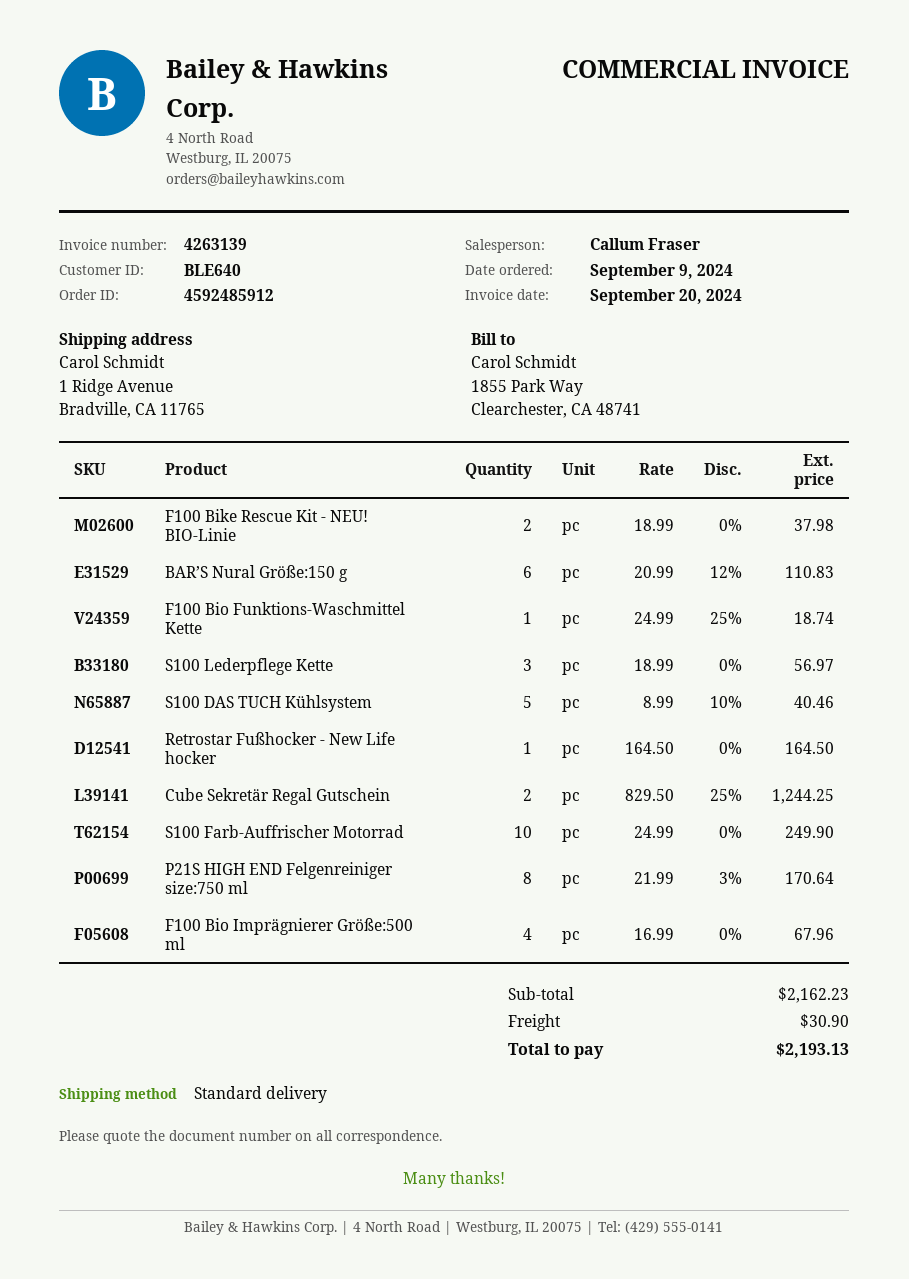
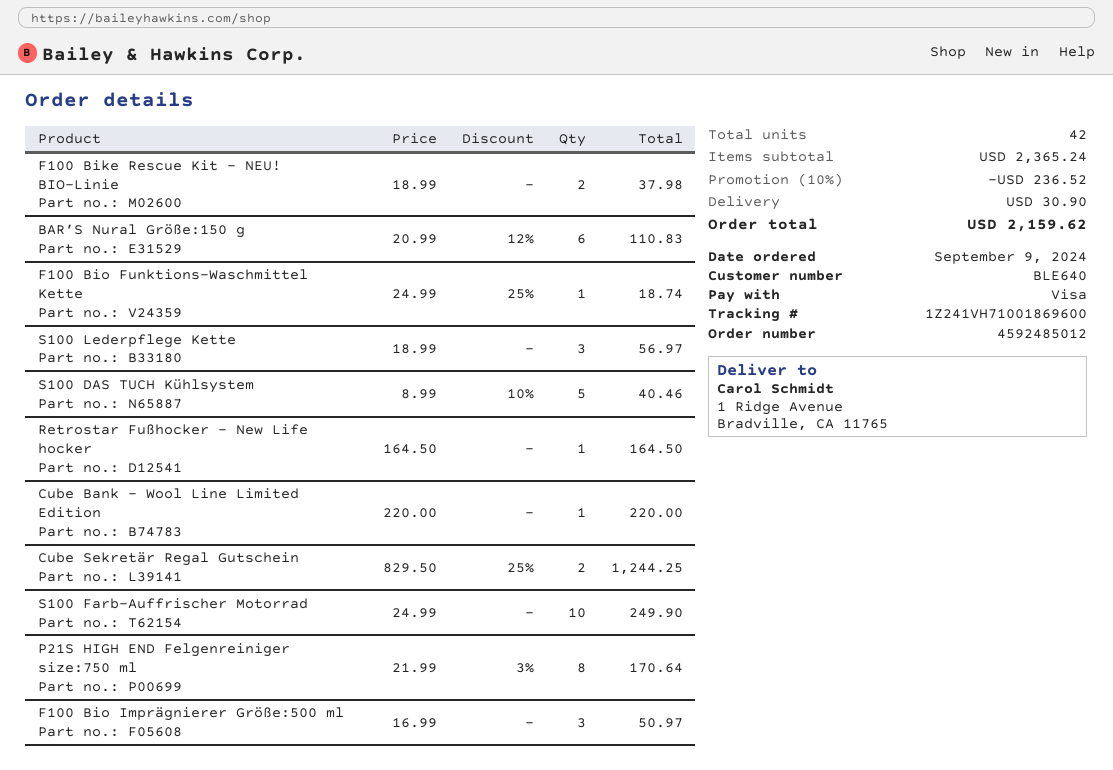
order number: 4592485912 -> 4592485012
F100 Bio Imprägnierer Größe:500 ml: 4 x 16.99 = 67.96 -> 3 x 16.99 = 50.97
Cube Bank - Wool Line Limited Edition: none -> 1 x 220.00 = 220.00
subtotal: 2162.23 -> 2365.24
discount: none -> 10% = 236.52
total: 2193.13 -> 2159.62

